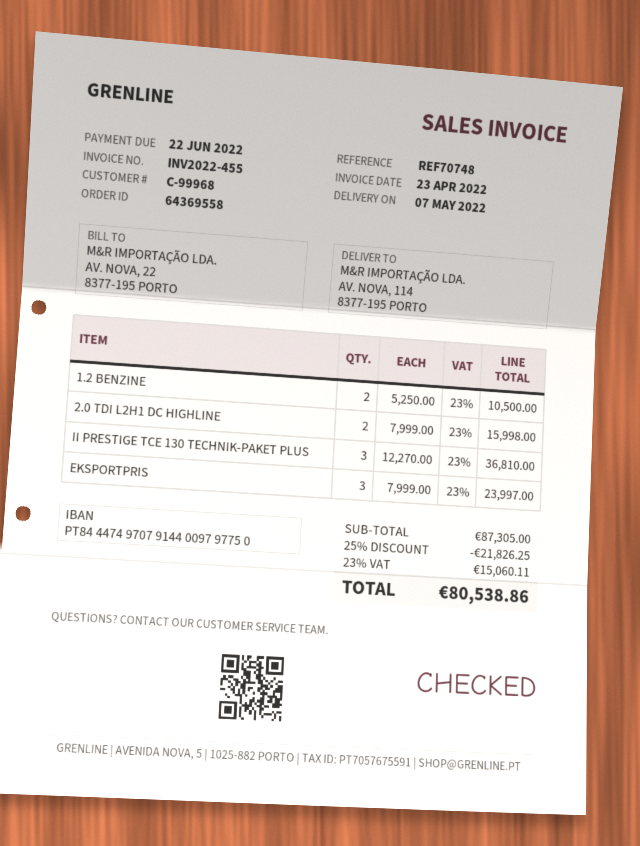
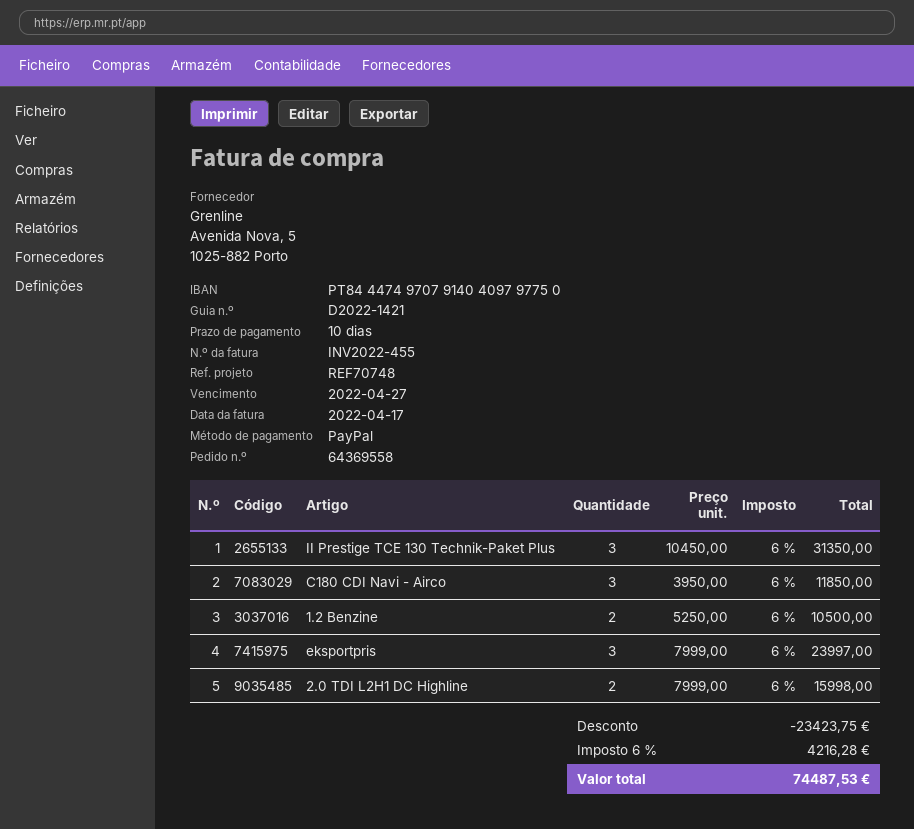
invoice date: 2022-04-23 -> 2022-04-17
due date: 2022-06-22 -> 2022-04-27
bank account: PT84447497079144009797750 -> PT84447497079140409797750
II PRESTIGE TCE 130 TECHNIK-PAKET PLUS: 3 x 12270.00 = 36810.00 -> 3 x 10450.00 = 31350.00
C180 CDI Navi - Airco: none -> 3 x 3950.00 = 11850.00
discount: 21826.25 -> 23423.75
tax: 23% = 15060.11 -> 6% = 4216.28
total: 80538.86 -> 74487.53

